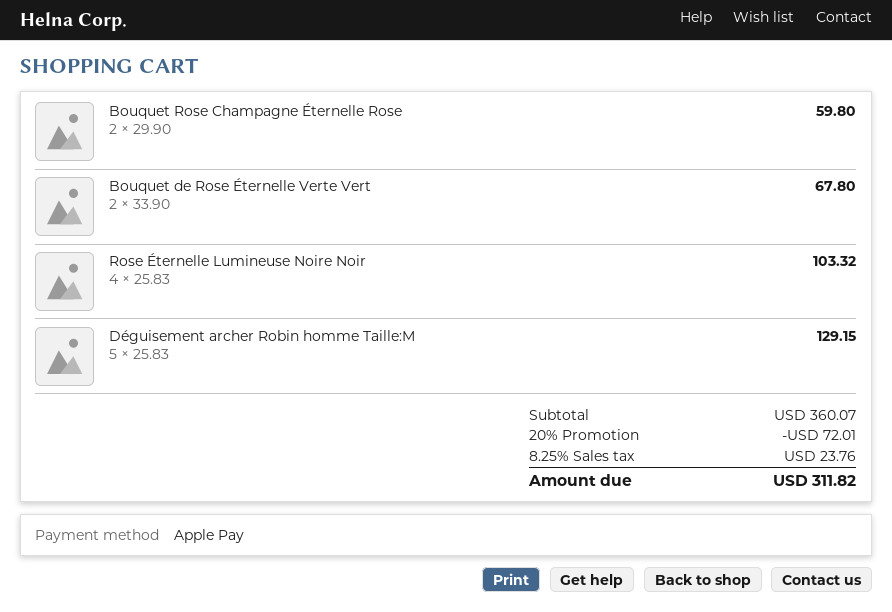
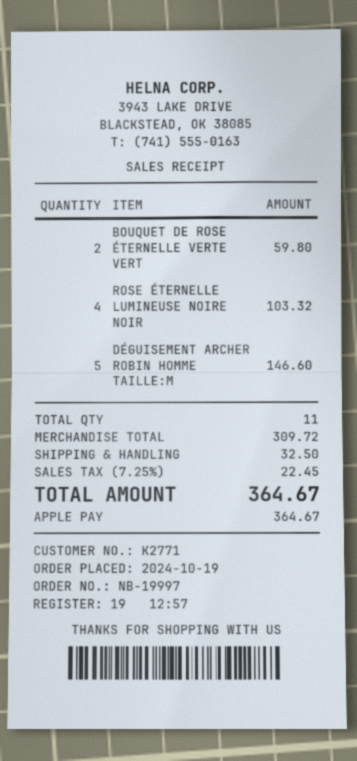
Bouquet Rose Champagne Éternelle Rose: 2 for 59.80 -> none
Bouquet de Rose Éternelle Verte Vert: 2 for 67.80 -> 2 for 59.80
Déguisement archer Robin homme Taille:M: 5 for 129.15 -> 5 for 146.60
subtotal: 360.07 -> 309.72
discount: 20% = 72.01 -> none
shipping: none -> 32.50
tax: 8.25% = 23.76 -> 7.25% = 22.45
total: 311.82 -> 364.67

